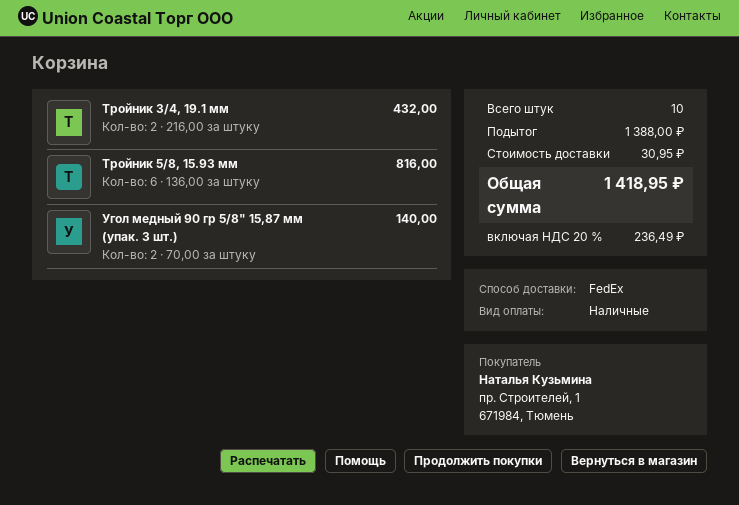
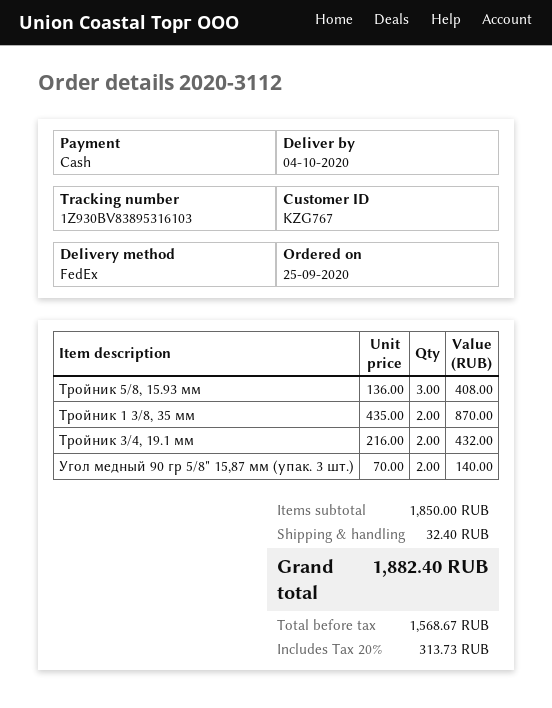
Тройник 5/8, 15.93 мм: 6 x 136.00 = 816.00 -> 3 x 136.00 = 408.00
Тройник 1 3/8, 35 мм: none -> 2 x 435.00 = 870.00
subtotal: 1388.00 -> 1850.00
shipping: 30.95 -> 32.40
tax: 20% = 236.49 -> 20% = 313.73
total: 1418.95 -> 1882.40

